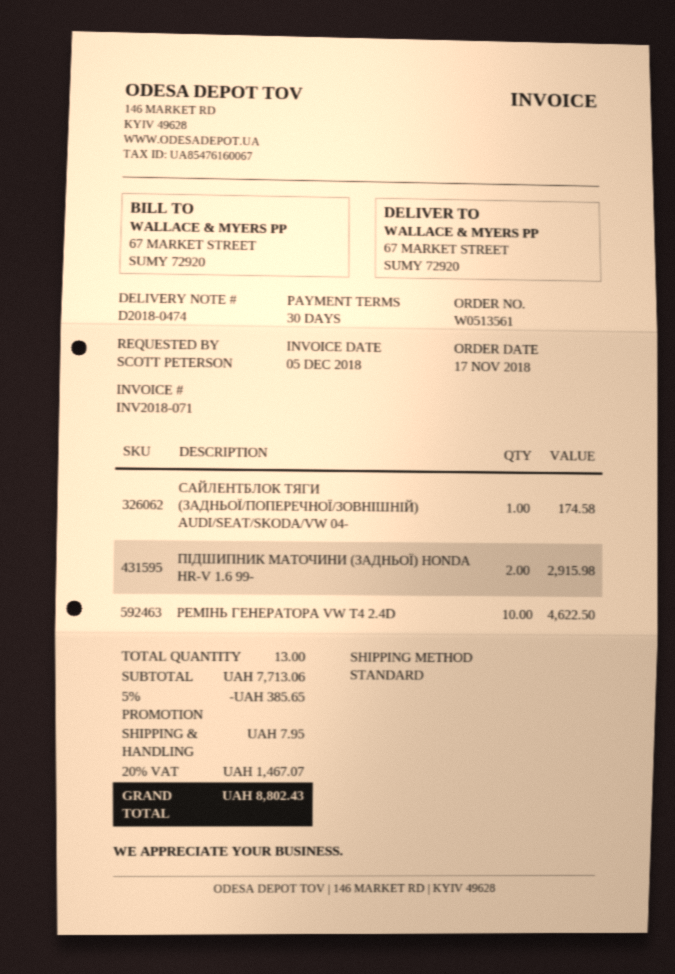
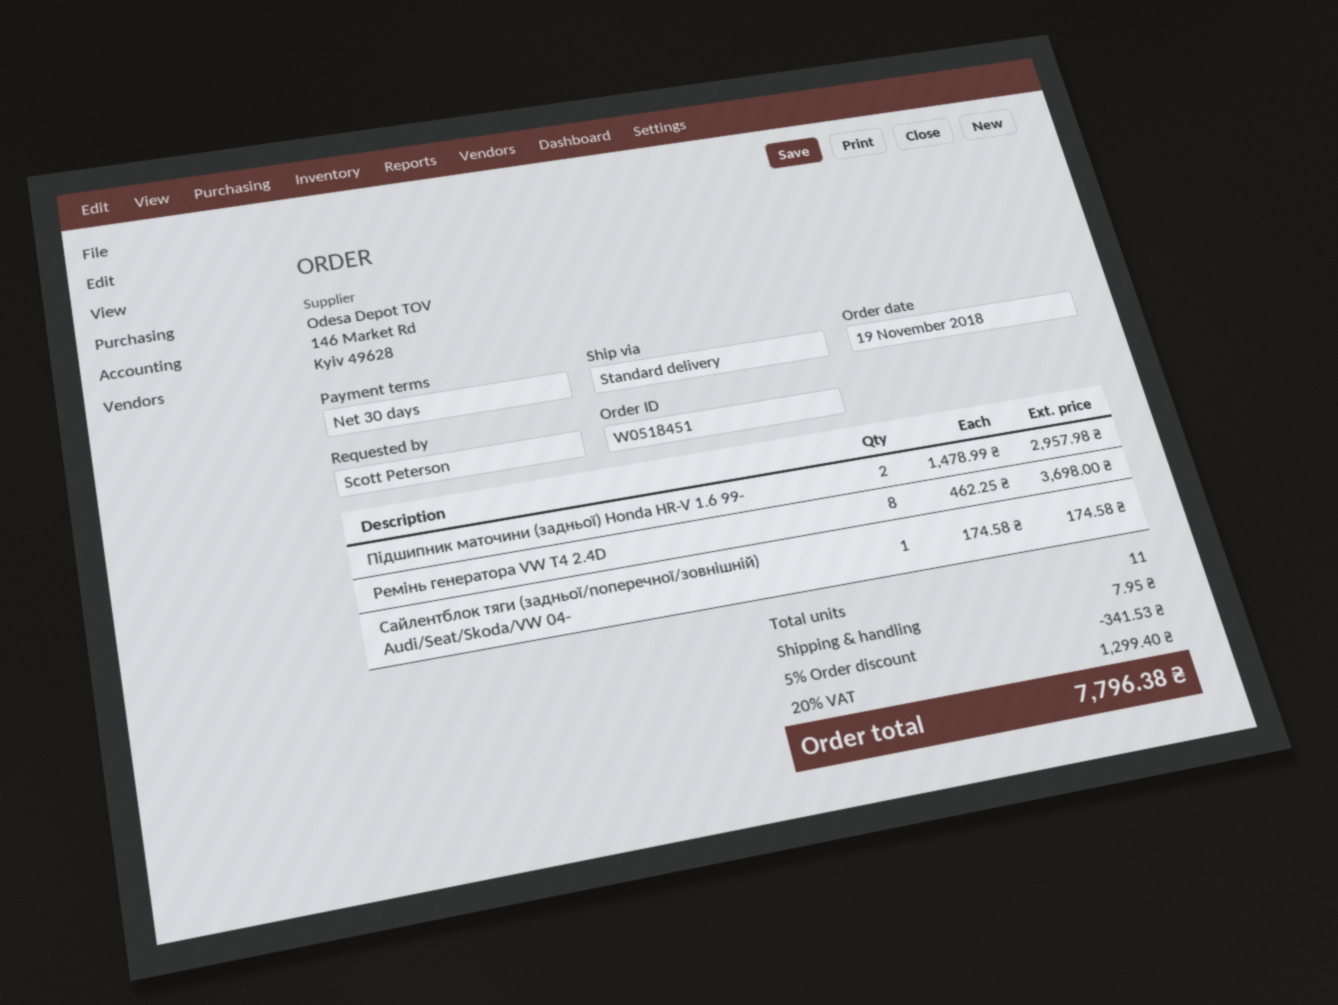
order number: W0513561 -> W0518451
order date: 2018-11-17 -> 2018-11-19
ПІДШИПНИК МАТОЧИНИ (ЗАДНЬОЇ) HONDA HR-V 1.6 99-: 2 for 2915.98 -> 2 for 2957.98
РЕМІНЬ ГЕНЕРАТОРА VW T4 2.4D: 10 for 4622.50 -> 8 for 3698.00
total quantity: 13 -> 11
discount: 5% = 385.65 -> 5% = 341.53
tax: 20% = 1467.07 -> 20% = 1299.40
total: 8802.43 -> 7796.38

